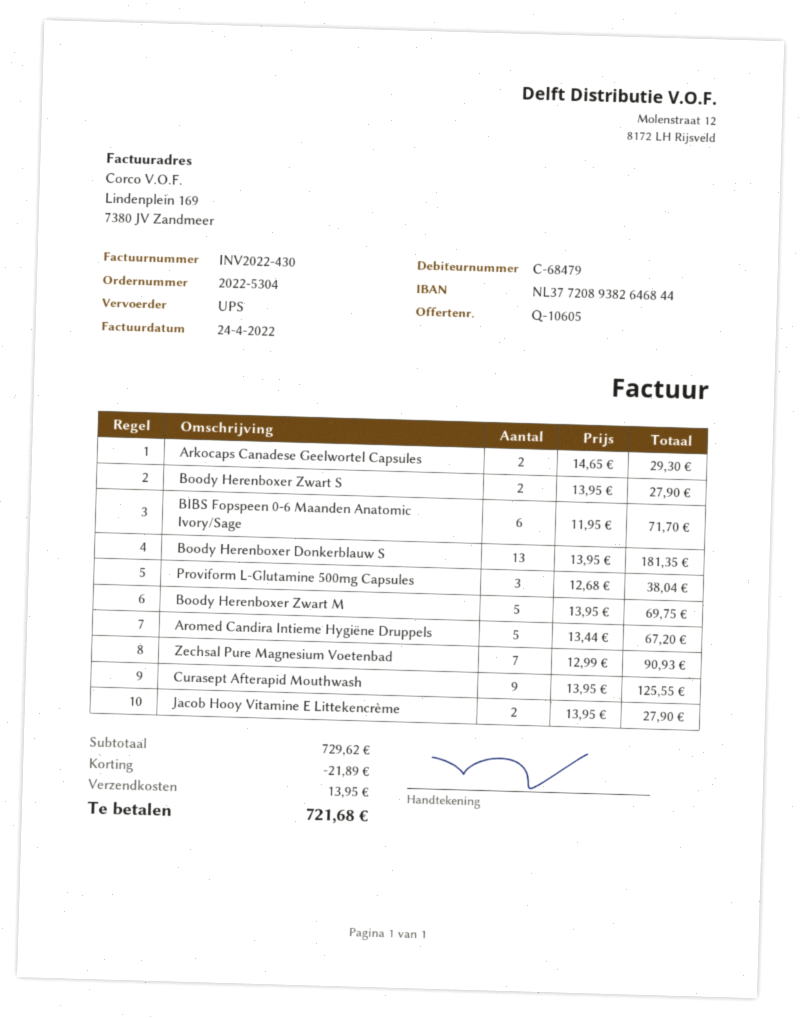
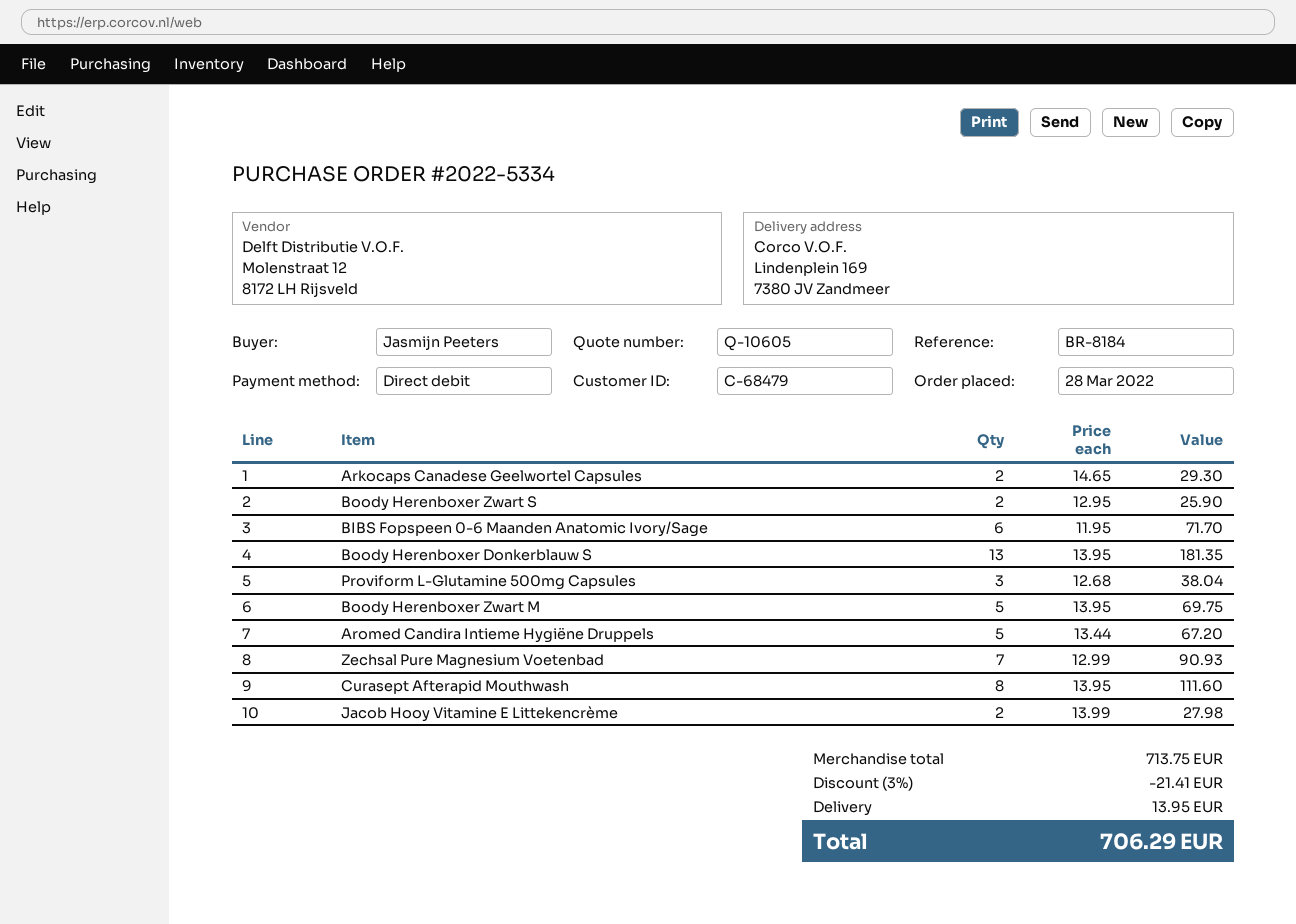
order number: 2022-5304 -> 2022-5334
Boody Herenboxer Zwart S: 2 x 13.95 = 27.90 -> 2 x 12.95 = 25.90
Curasept Afterapid Mouthwash: 9 x 13.95 = 125.55 -> 8 x 13.95 = 111.60
Jacob Hooy Vitamine E Littekencrème: 2 x 13.95 = 27.90 -> 2 x 13.99 = 27.98
subtotal: 729.62 -> 713.75
discount: 21.89 -> 21.41
total: 721.68 -> 706.29

